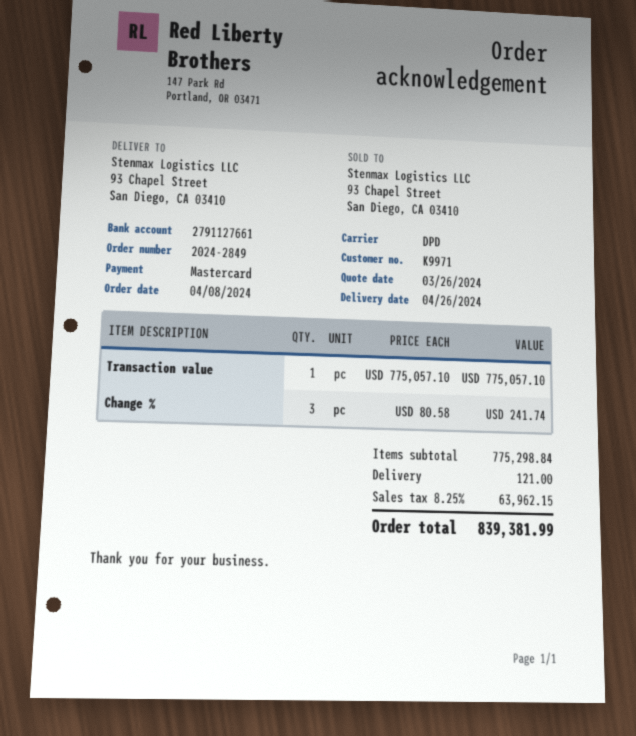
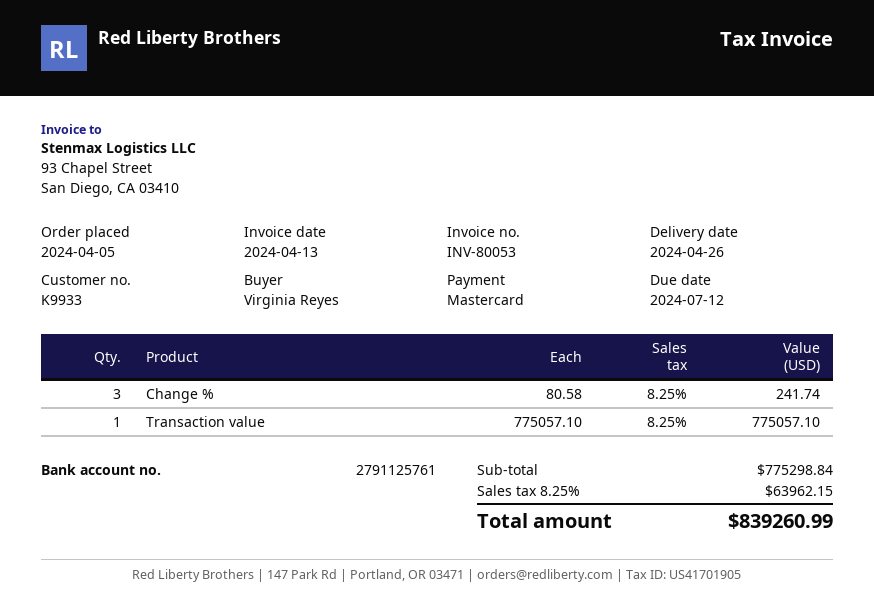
order date: 2024-04-08 -> 2024-04-05
customer number: K9971 -> K9933
bank account: 2791127661 -> 2791125761
shipping: 121.00 -> none
total: 839381.99 -> 839260.99

